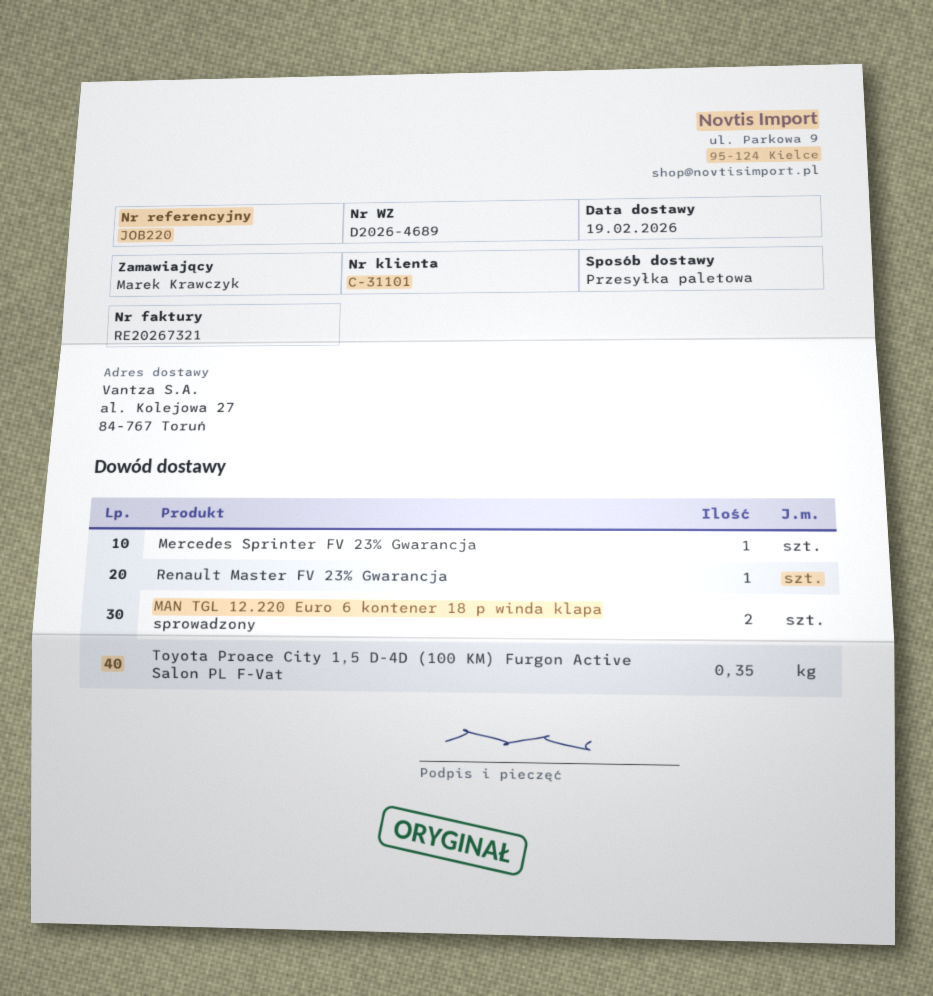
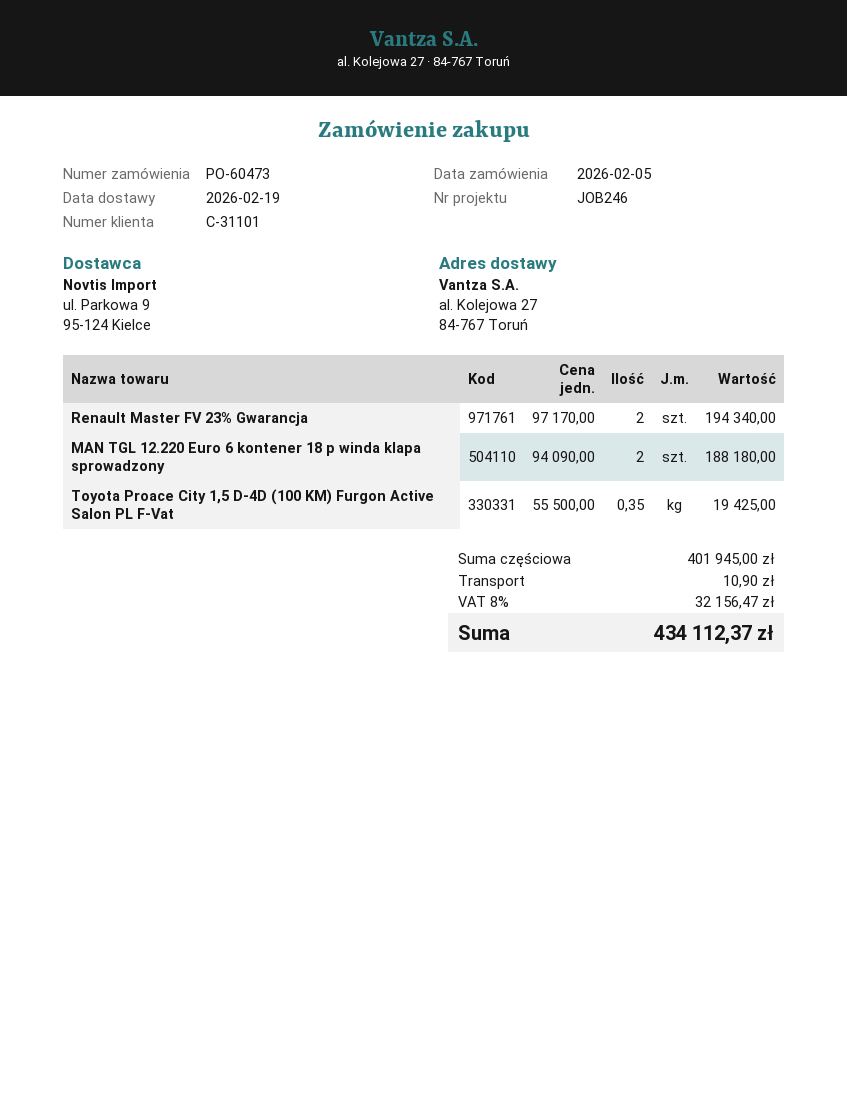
reference: JOB220 -> JOB246
Mercedes Sprinter FV 23% Gwarancja: 1 -> none
Renault Master FV 23% Gwarancja: 1 -> 2

